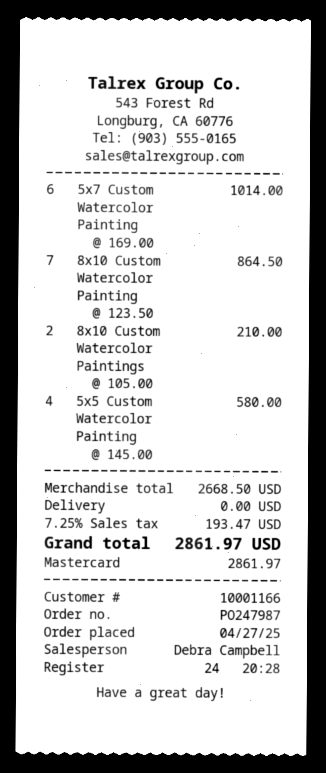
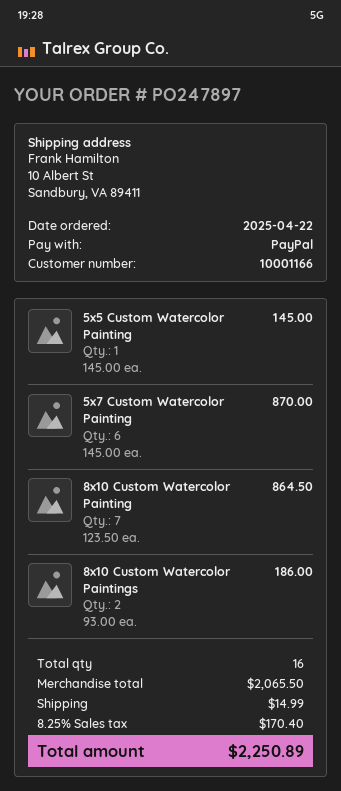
order number: PO247987 -> PO247897
order date: 2025-04-27 -> 2025-04-22
payment method: Mastercard -> PayPal
5x7 Custom Watercolor Painting: 6 x 169.00 = 1014.00 -> 6 x 145.00 = 870.00
8x10 Custom Watercolor Paintings: 2 x 105.00 = 210.00 -> 2 x 93.00 = 186.00
5x5 Custom Watercolor Painting: 4 x 145.00 = 580.00 -> 1 x 145.00 = 145.00
subtotal: 2668.50 -> 2065.50
shipping: 0.00 -> 14.99
tax: 7.25% = 193.47 -> 8.25% = 170.40
total: 2861.97 -> 2250.89

